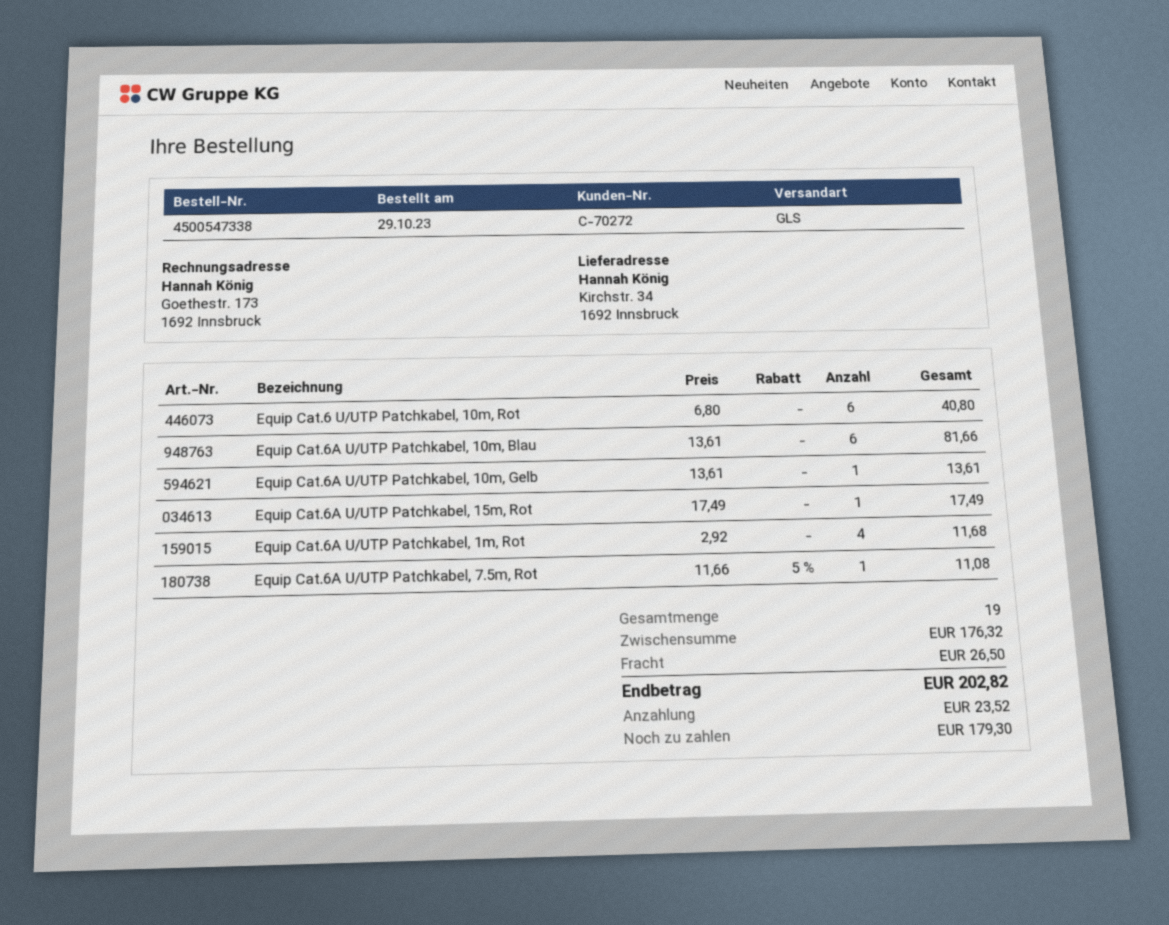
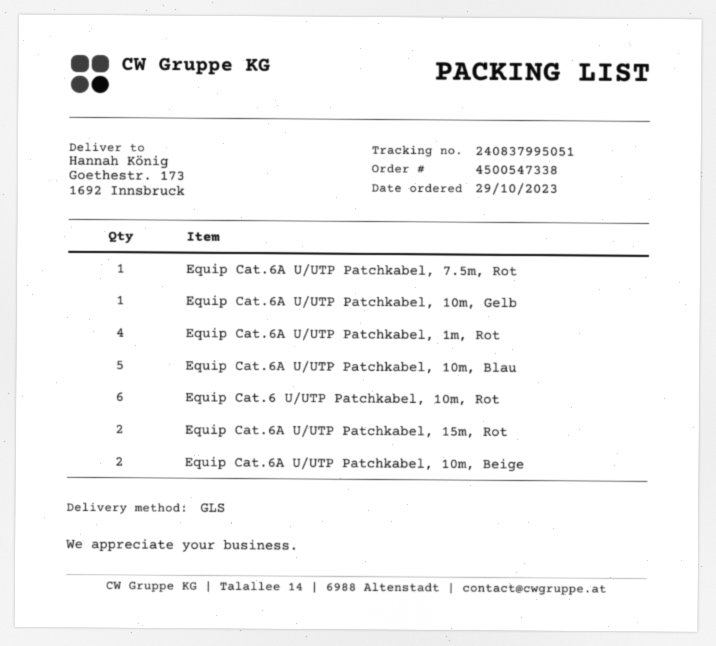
ship to: Kirchstr. 34, 1692 Innsbruck -> Goethestr. 173, 1692 Innsbruck
Equip Cat.6A U/UTP Patchkabel, 10m, Blau: 6 -> 5
Equip Cat.6A U/UTP Patchkabel, 15m, Rot: 1 -> 2
Equip Cat.6A U/UTP Patchkabel, 10m, Beige: none -> 2

